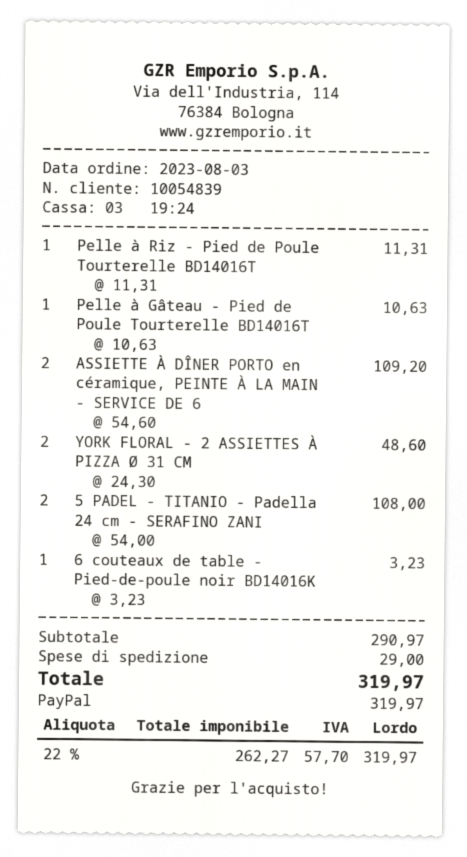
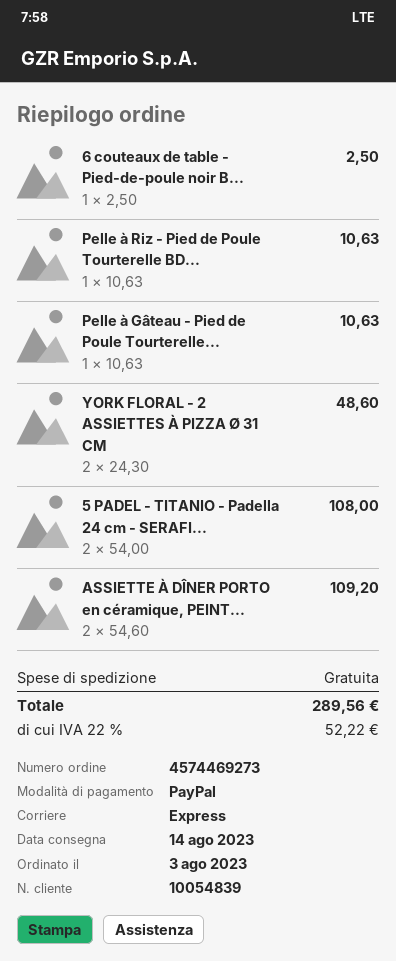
Pelle à Riz - Pied de Poule Tourterelle BD14016T: 1 x 11.31 = 11.31 -> 1 x 10.63 = 10.63
6 couteaux de table - Pied-de-poule noir BD14016K: 1 x 3.23 = 3.23 -> 1 x 2.50 = 2.50
shipping: 29.00 -> 0.00
tax: 22% = 57.70 -> 22% = 52.22
total: 319.97 -> 289.56

